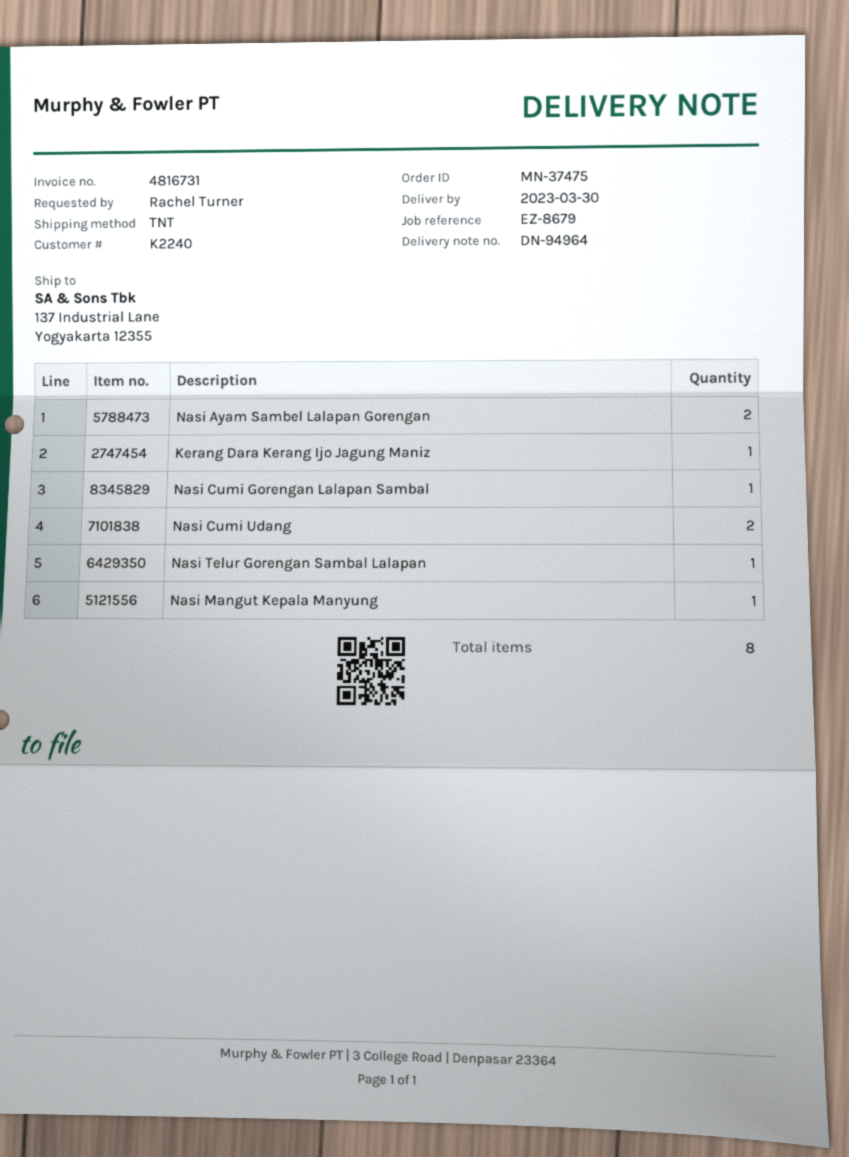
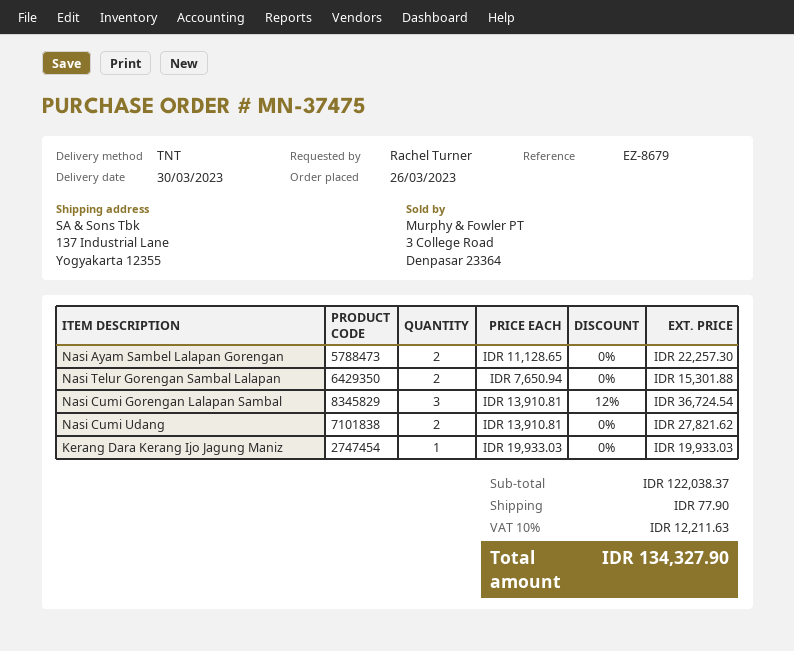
Nasi Cumi Gorengan Lalapan Sambal: 1 -> 3
Nasi Telur Gorengan Sambal Lalapan: 1 -> 2
Nasi Mangut Kepala Manyung: 1 -> none

